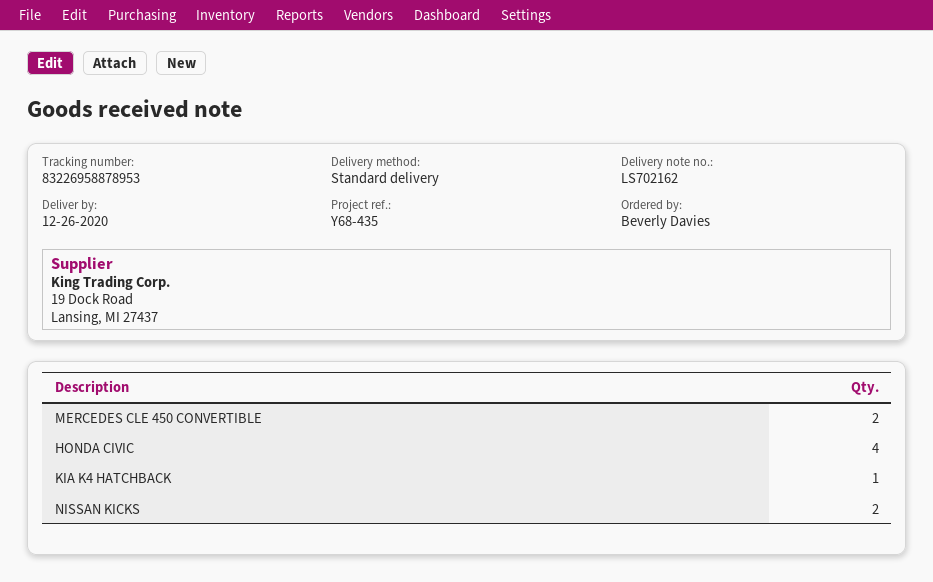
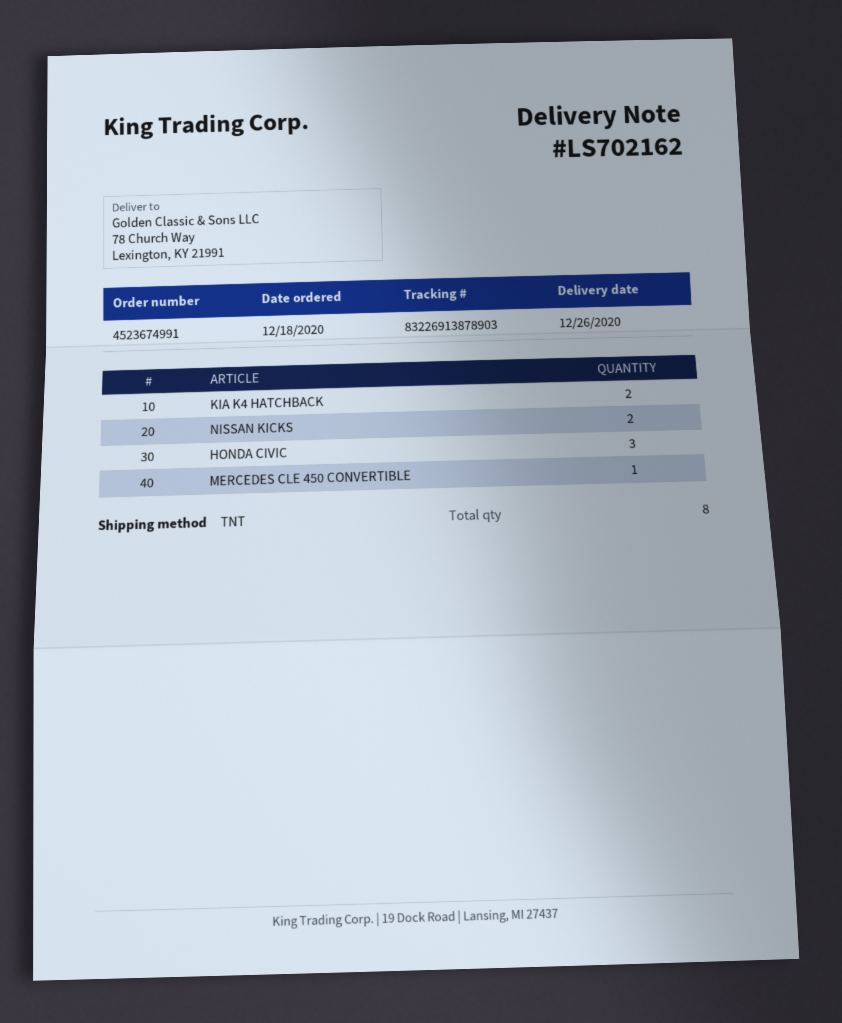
shipping method: standard -> TNT
tracking number: 83226958878953 -> 83226913878903
MERCEDES CLE 450 CONVERTIBLE: 2 -> 1
HONDA CIVIC: 4 -> 3
KIA K4 HATCHBACK: 1 -> 2

